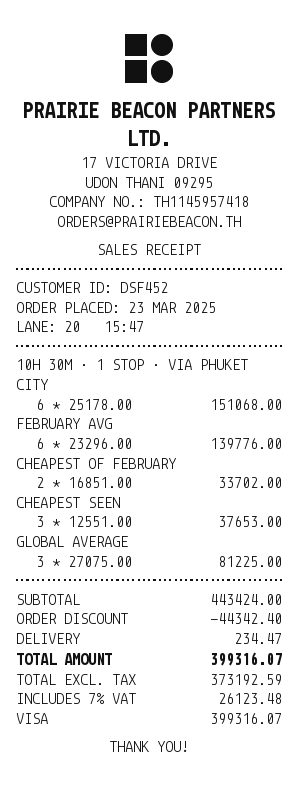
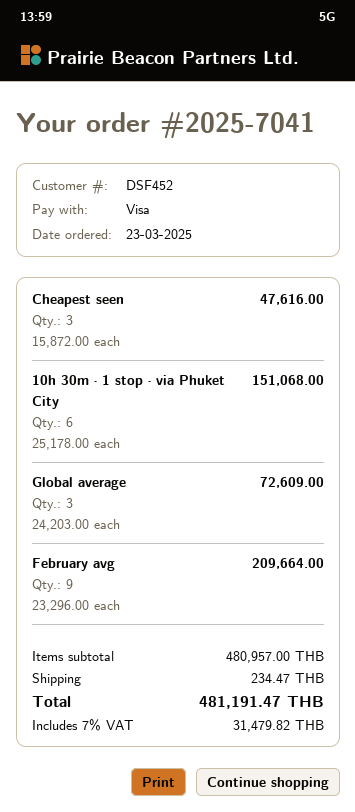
FEBRUARY AVG: 6 x 23296.00 = 139776.00 -> 9 x 23296.00 = 209664.00
CHEAPEST OF FEBRUARY: 2 x 16851.00 = 33702.00 -> none
CHEAPEST SEEN: 3 x 12551.00 = 37653.00 -> 3 x 15872.00 = 47616.00
GLOBAL AVERAGE: 3 x 27075.00 = 81225.00 -> 3 x 24203.00 = 72609.00
subtotal: 443424.00 -> 480957.00
discount: 44342.40 -> none
tax: 7% = 26123.48 -> 7% = 31479.82
total: 399316.07 -> 481191.47

